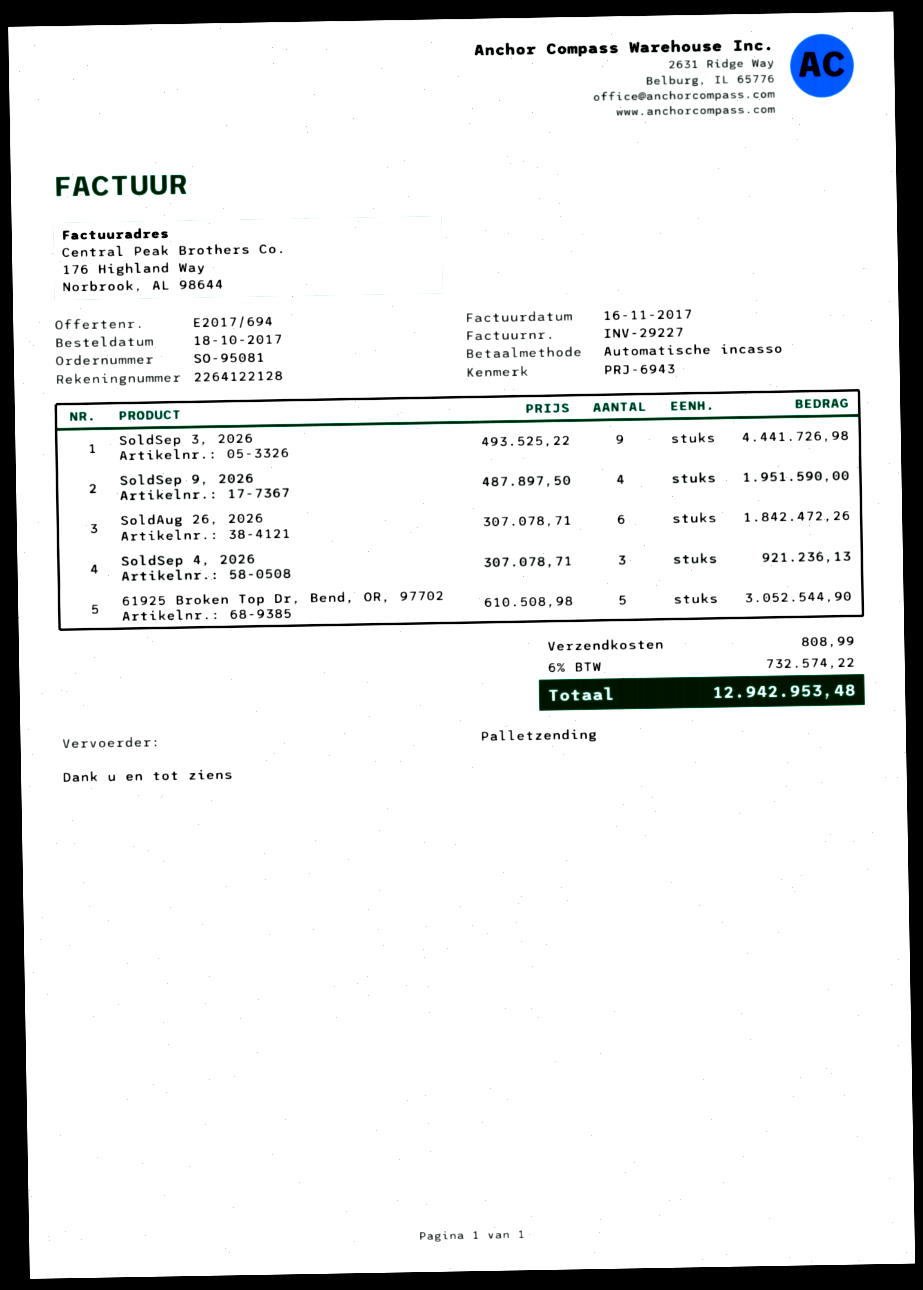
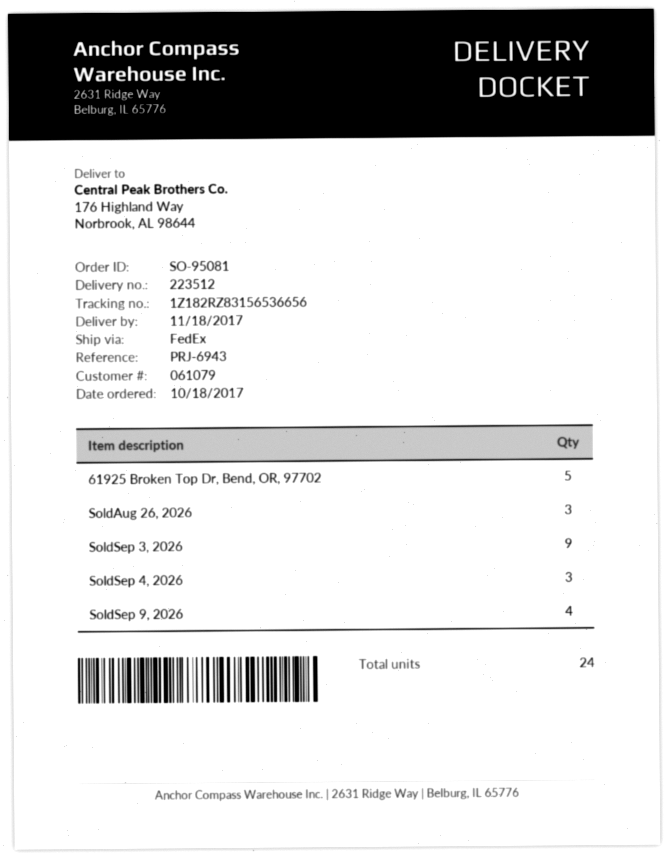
shipping method: pallet freight -> FedEx
SoldAug 26, 2026: 6 -> 3

